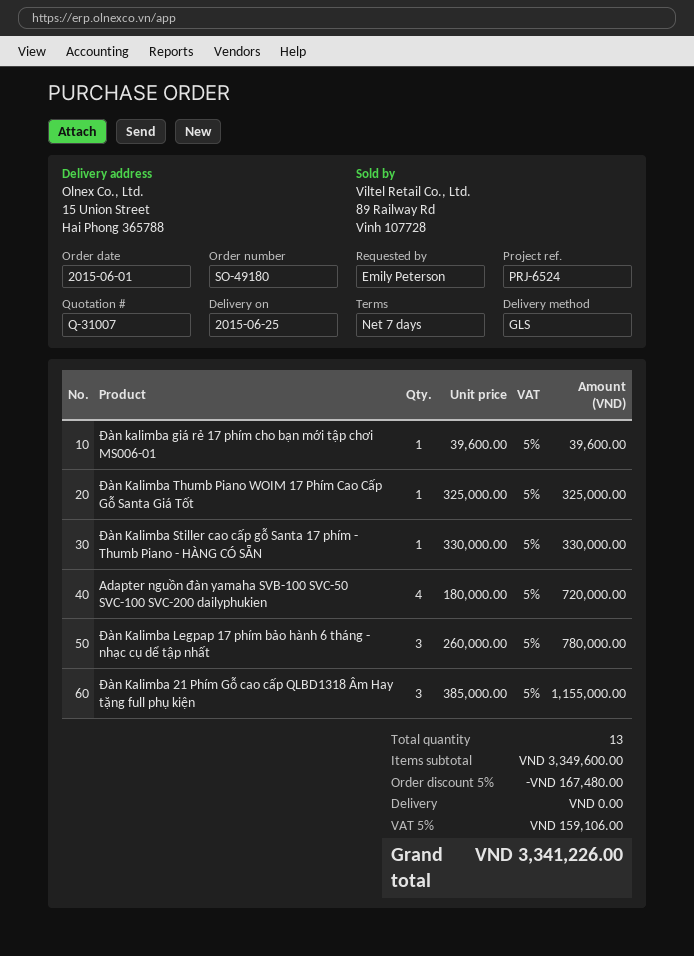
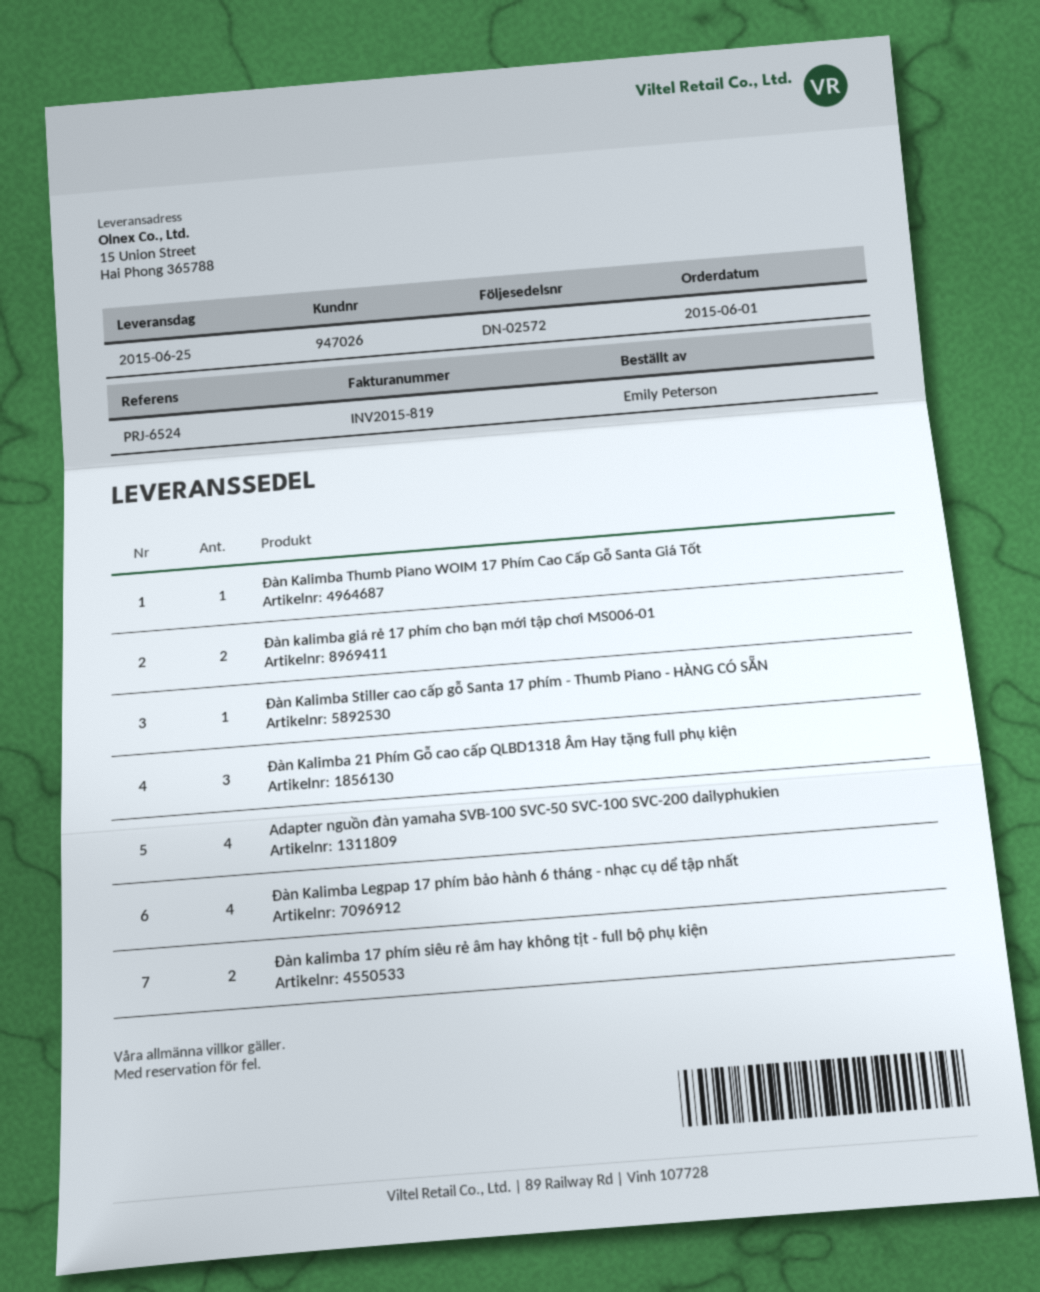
Đàn kalimba giá rẻ 17 phím cho bạn mới tập chơi MS006-01: 1 -> 2
Đàn Kalimba Legpap 17 phím bảo hành 6 tháng - nhạc cụ dể tập nhất: 3 -> 4
Đàn kalimba 17 phím siêu rẻ âm hay không tịt - full bộ phụ kiện: none -> 2

